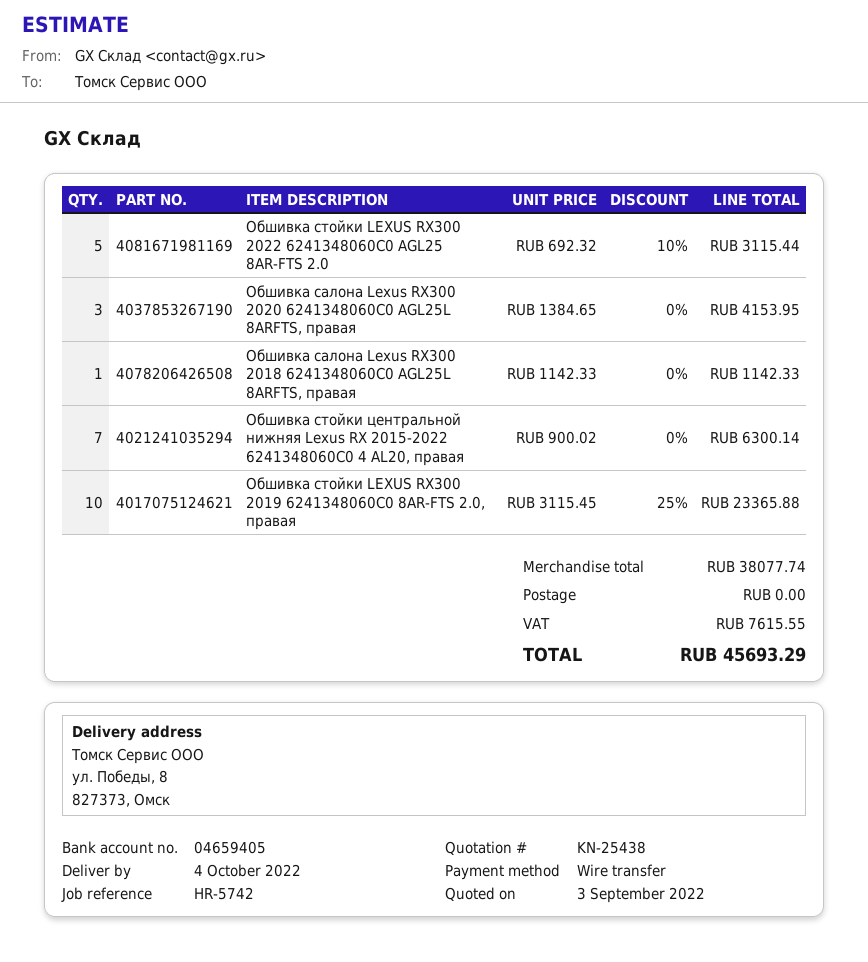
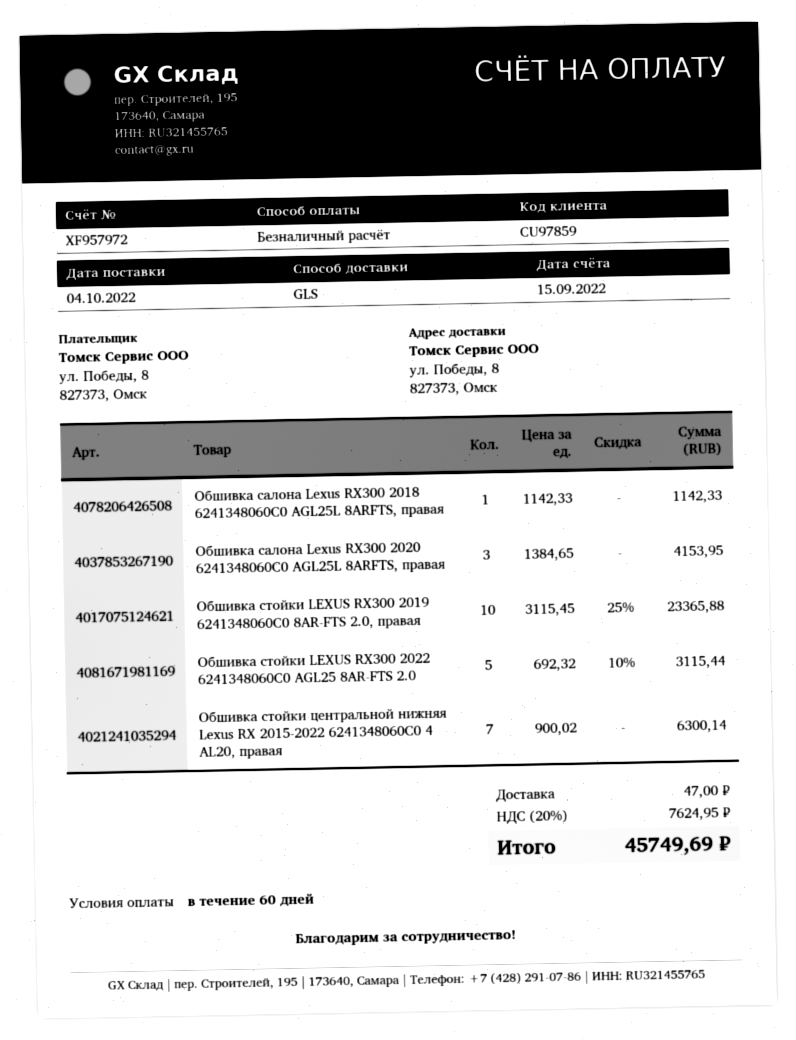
shipping: 0.00 -> 47.00
tax: 7615.55 -> 7624.95
total: 45693.29 -> 45749.69

